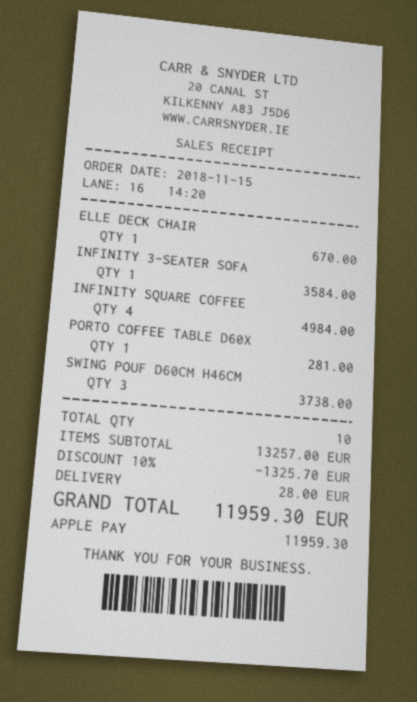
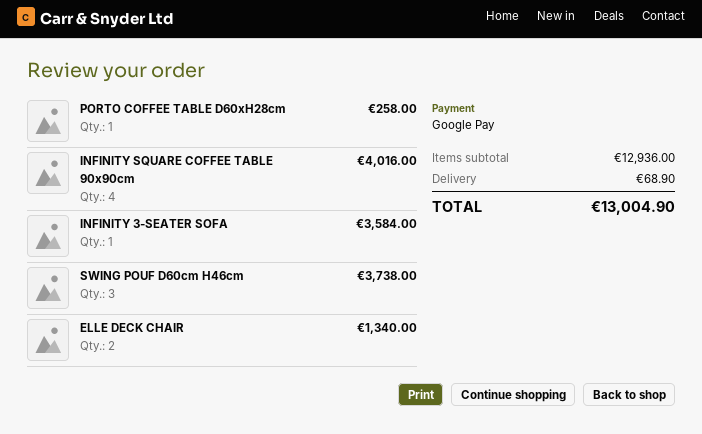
payment method: Apple Pay -> Google Pay
ELLE DECK CHAIR: 1 for 670.00 -> 2 for 1340.00
INFINITY SQUARE COFFEE: 4 for 4984.00 -> 4 for 4016.00
PORTO COFFEE TABLE D60X: 1 for 281.00 -> 1 for 258.00
subtotal: 13257.00 -> 12936.00
discount: 10% = 1325.70 -> none
shipping: 28.00 -> 68.90
total: 11959.30 -> 13004.90

